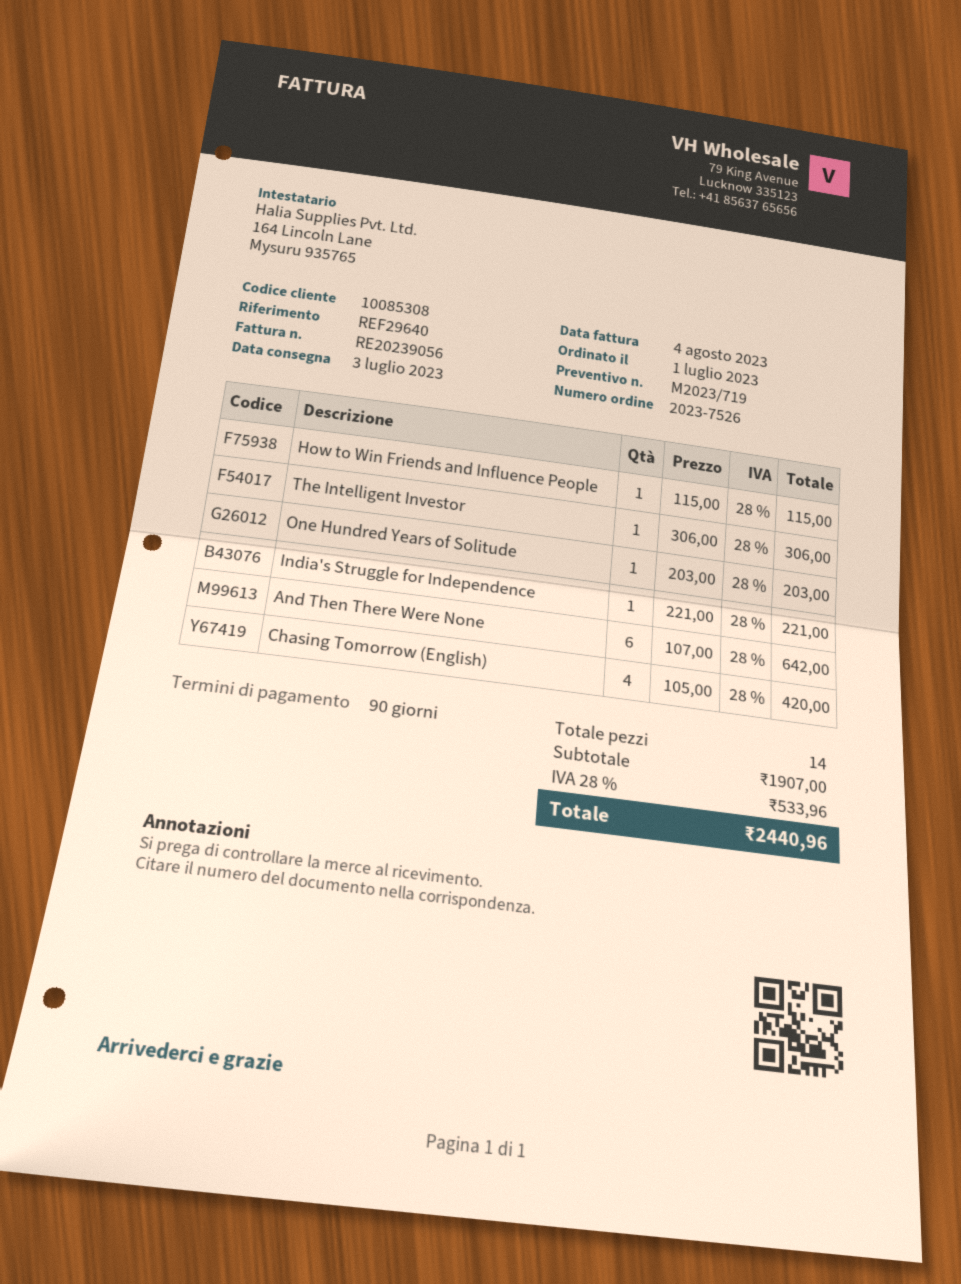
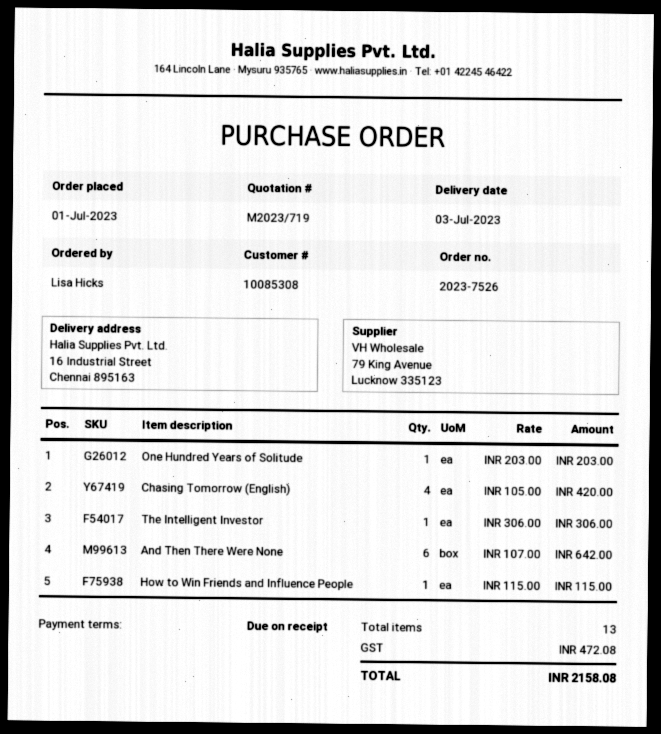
payment terms: 90 days -> on receipt
India's Struggle for Independence: 1 x 221.00 = 221.00 -> none
total quantity: 14 -> 13
tax: 533.96 -> 472.08
total: 2440.96 -> 2158.08

